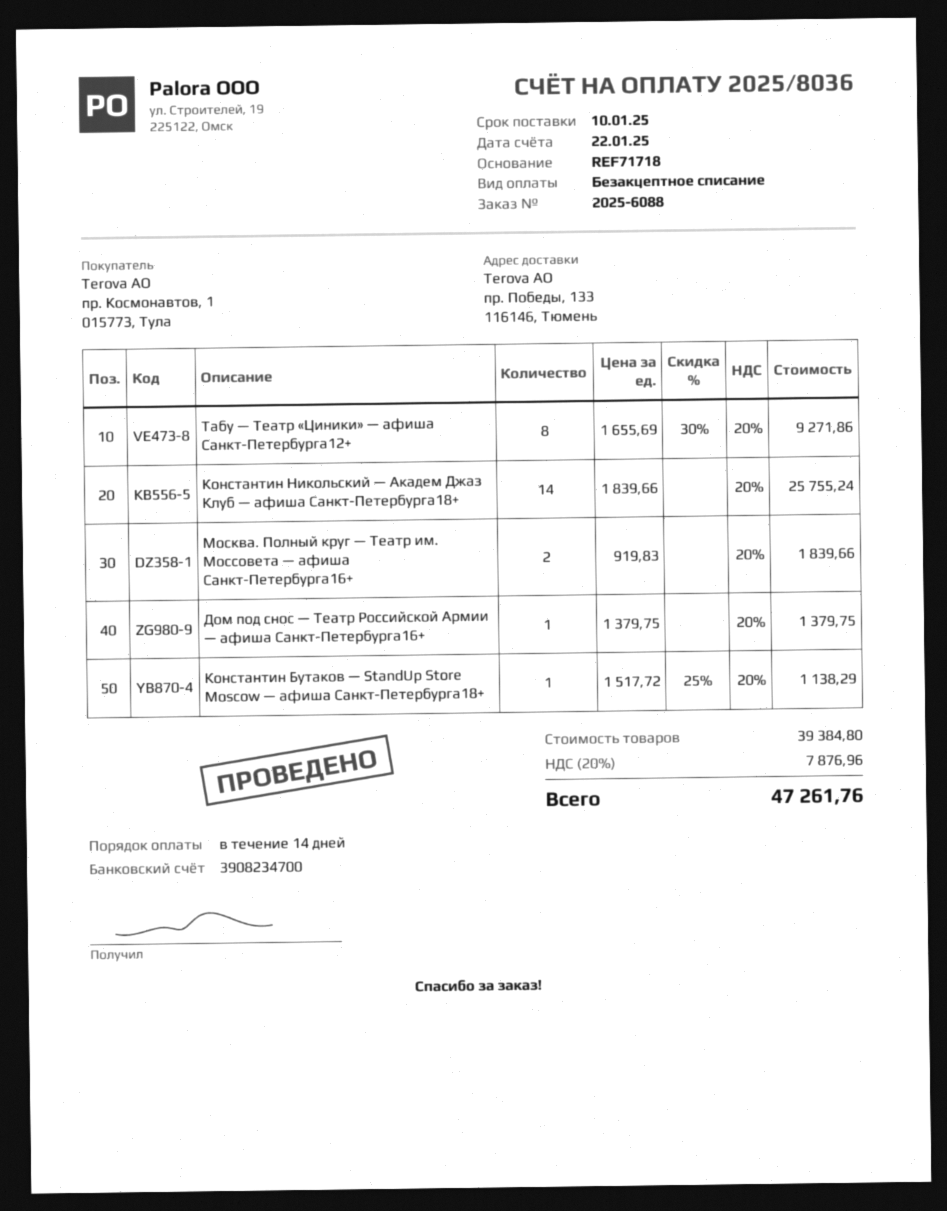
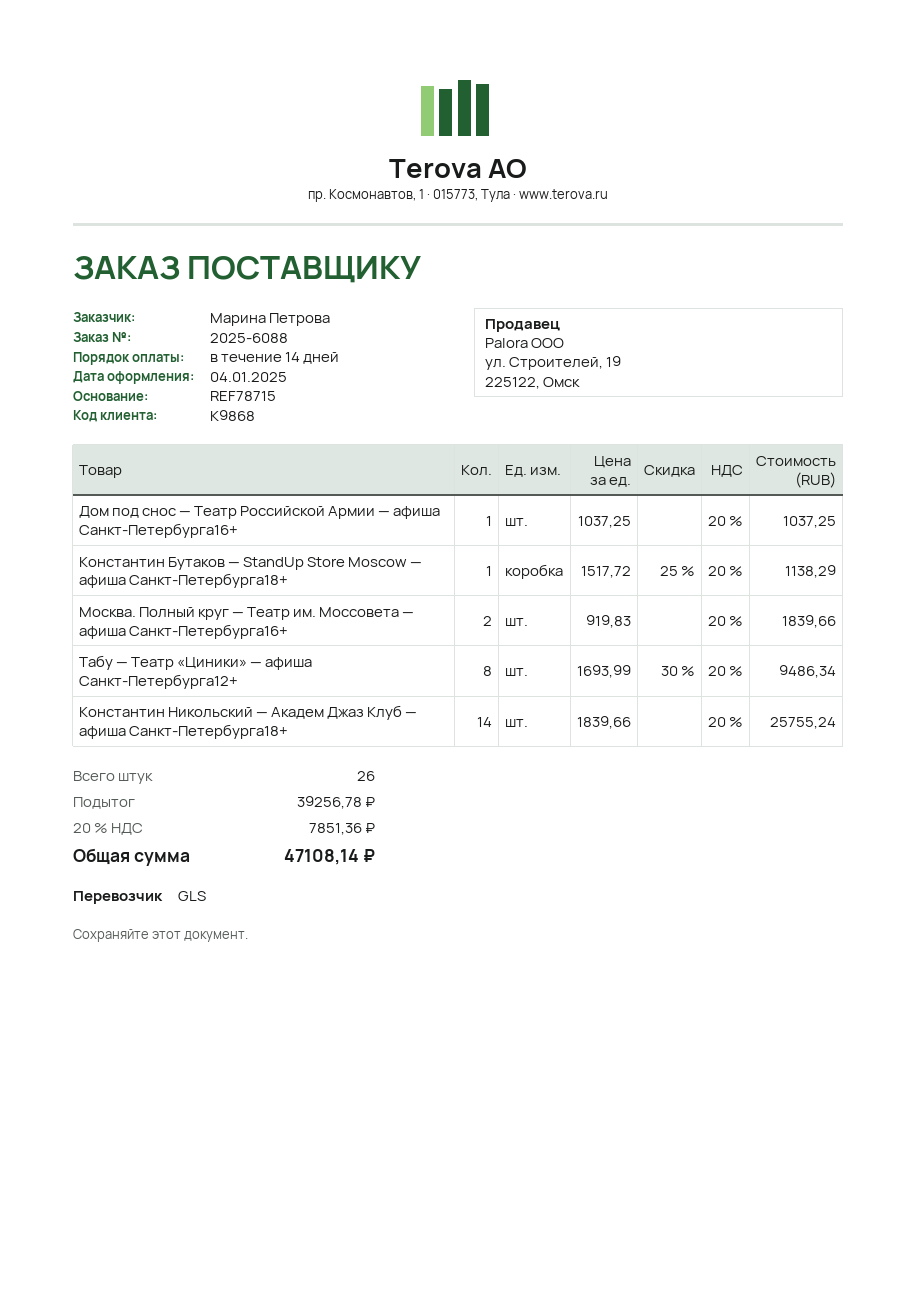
reference: REF71718 -> REF78715
Табу — Театр «Циники» — афиша Санкт-Петербурга12+: 8 x 1655.69 - 30% = 9271.86 -> 8 x 1693.99 - 30% = 9486.34
Дом под снос — Театр Российской Армии — афиша Санкт-Петербурга16+: 1 x 1379.75 = 1379.75 -> 1 x 1037.25 = 1037.25
subtotal: 39384.80 -> 39256.78
tax: 20% = 7876.96 -> 20% = 7851.36
total: 47261.76 -> 47108.14

